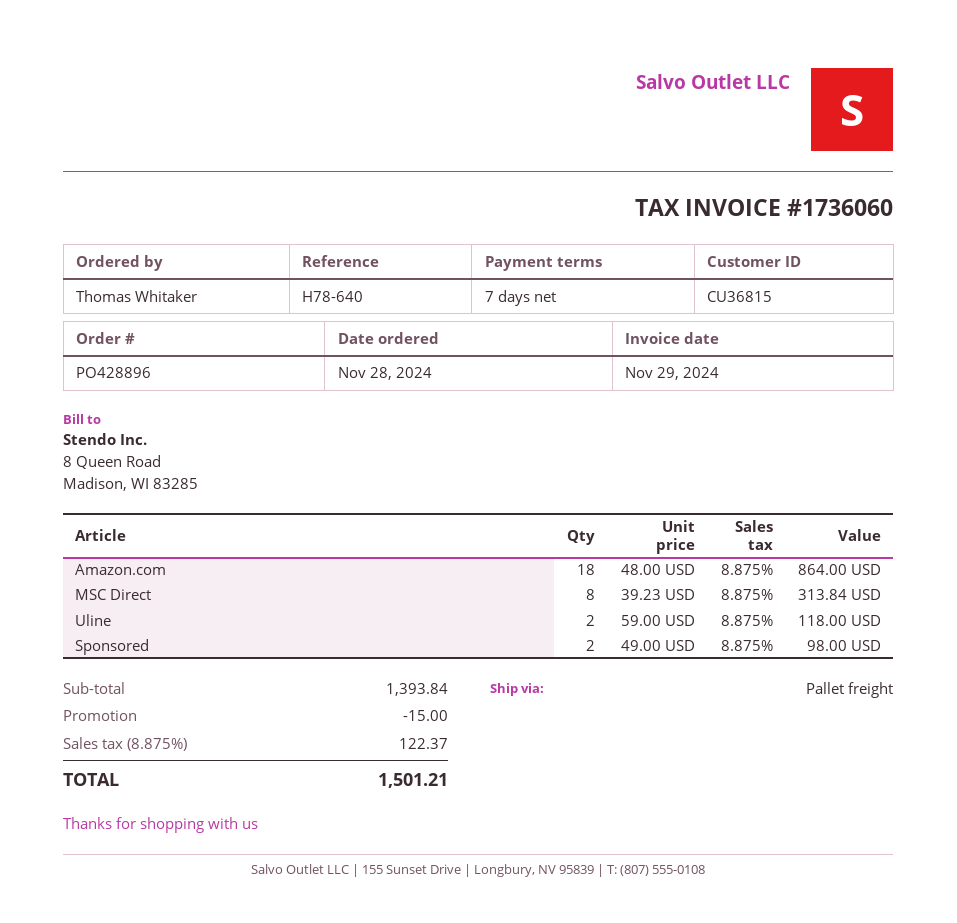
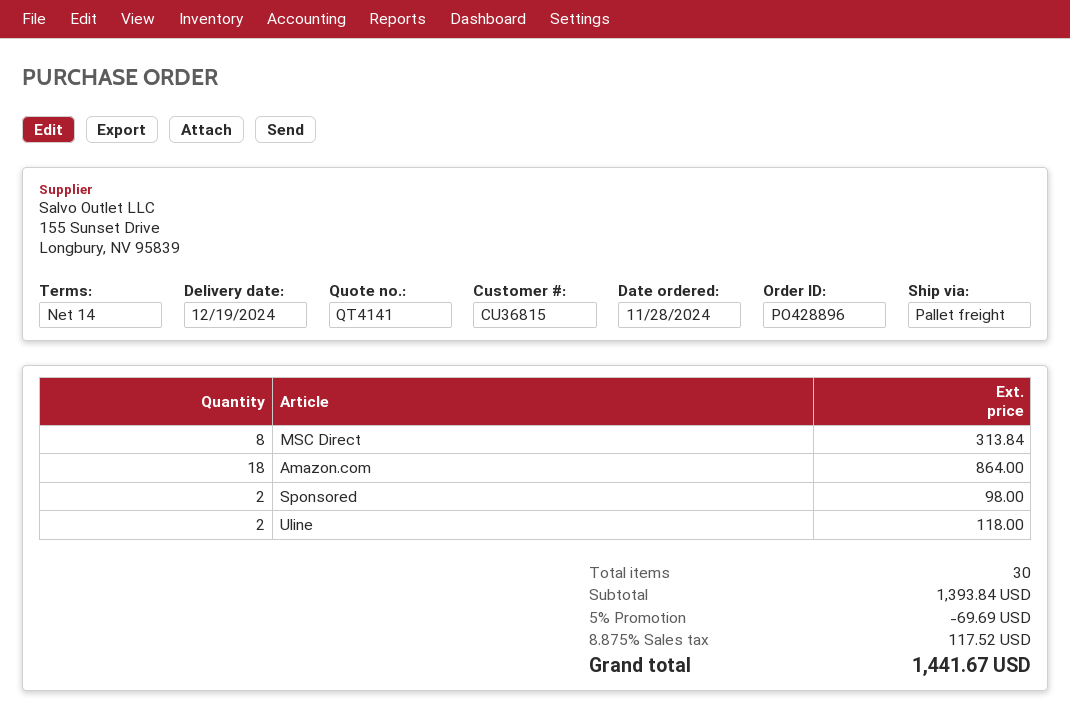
payment terms: 7 days -> 14 days
discount: 15.00 -> 69.69
tax: 8.875% = 122.37 -> 8.875% = 117.52
total: 1501.21 -> 1441.67

